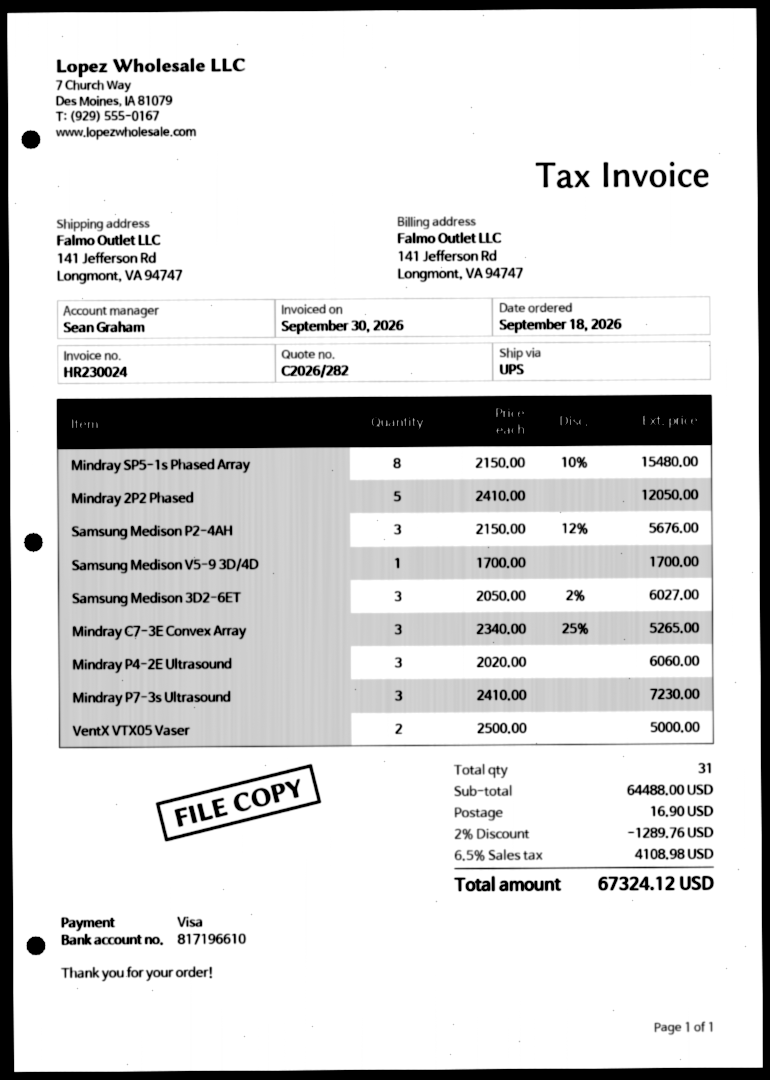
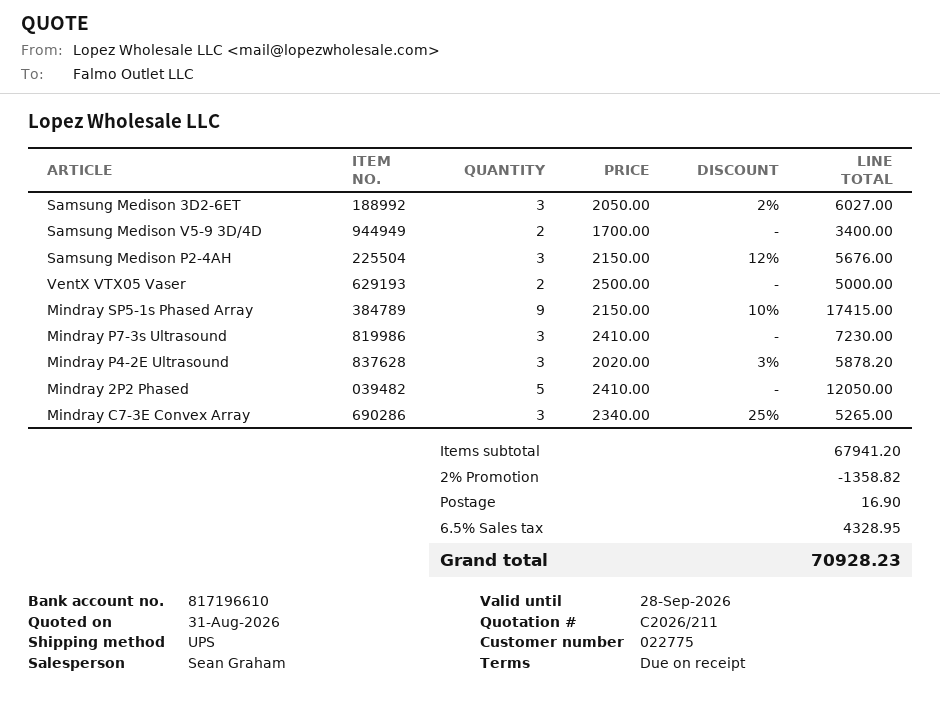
quote number: C2026/282 -> C2026/211
Mindray SP5-1s Phased Array: 8 x 2150.00 - 10% = 15480.00 -> 9 x 2150.00 - 10% = 17415.00
Samsung Medison V5-9 3D/4D: 1 x 1700.00 = 1700.00 -> 2 x 1700.00 = 3400.00
Mindray P4-2E Ultrasound: 3 x 2020.00 = 6060.00 -> 3 x 2020.00 - 3% = 5878.20
subtotal: 64488.00 -> 67941.20
discount: 2% = 1289.76 -> 2% = 1358.82
tax: 6.5% = 4108.98 -> 6.5% = 4328.95
total: 67324.12 -> 70928.23

